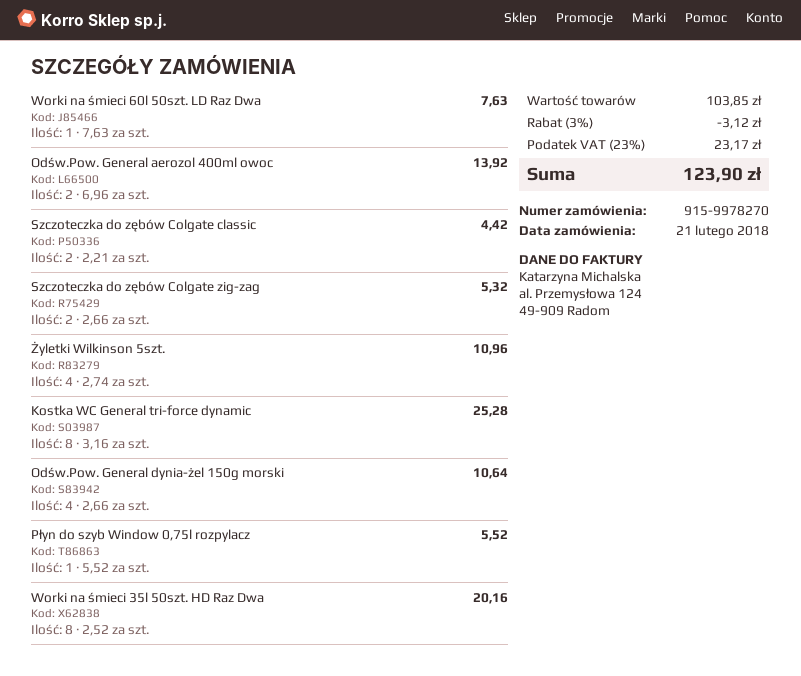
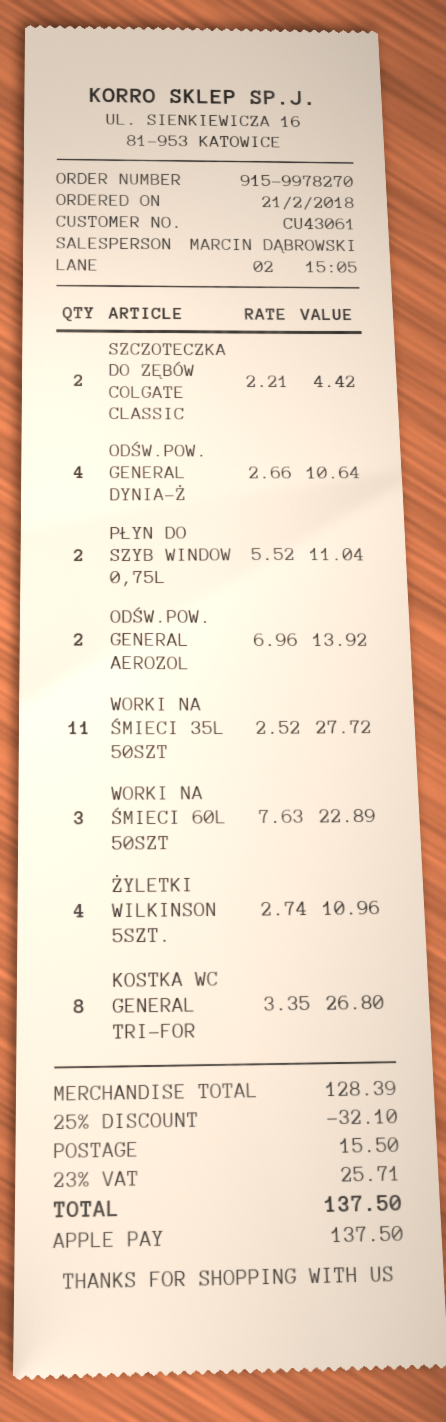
Worki na śmieci 60l 50szt. LD Raz Dwa: 1 x 7.63 = 7.63 -> 3 x 7.63 = 22.89
Szczoteczka do zębów Colgate zig-zag: 2 x 2.66 = 5.32 -> none
Kostka WC General tri-force dynamic: 8 x 3.16 = 25.28 -> 8 x 3.35 = 26.80
Płyn do szyb Window 0,75l rozpylacz: 1 x 5.52 = 5.52 -> 2 x 5.52 = 11.04
Worki na śmieci 35l 50szt. HD Raz Dwa: 8 x 2.52 = 20.16 -> 11 x 2.52 = 27.72
subtotal: 103.85 -> 128.39
discount: 3% = 3.12 -> 25% = 32.10
shipping: none -> 15.50
tax: 23% = 23.17 -> 23% = 25.71
total: 123.90 -> 137.50

